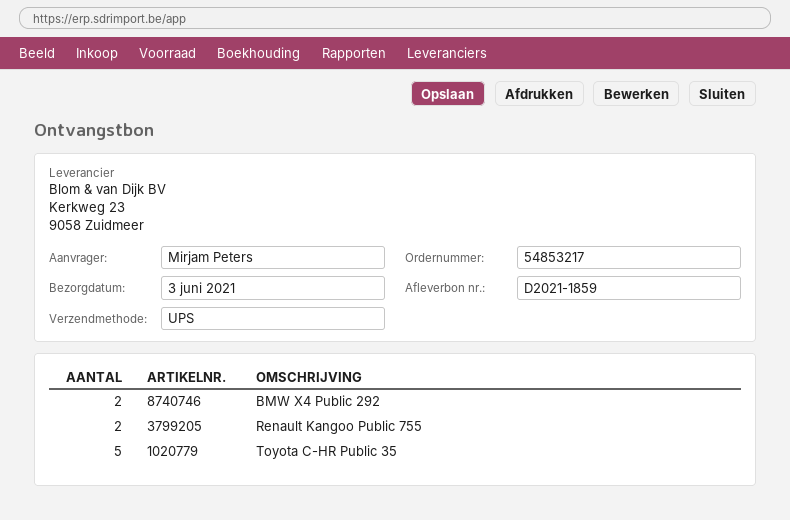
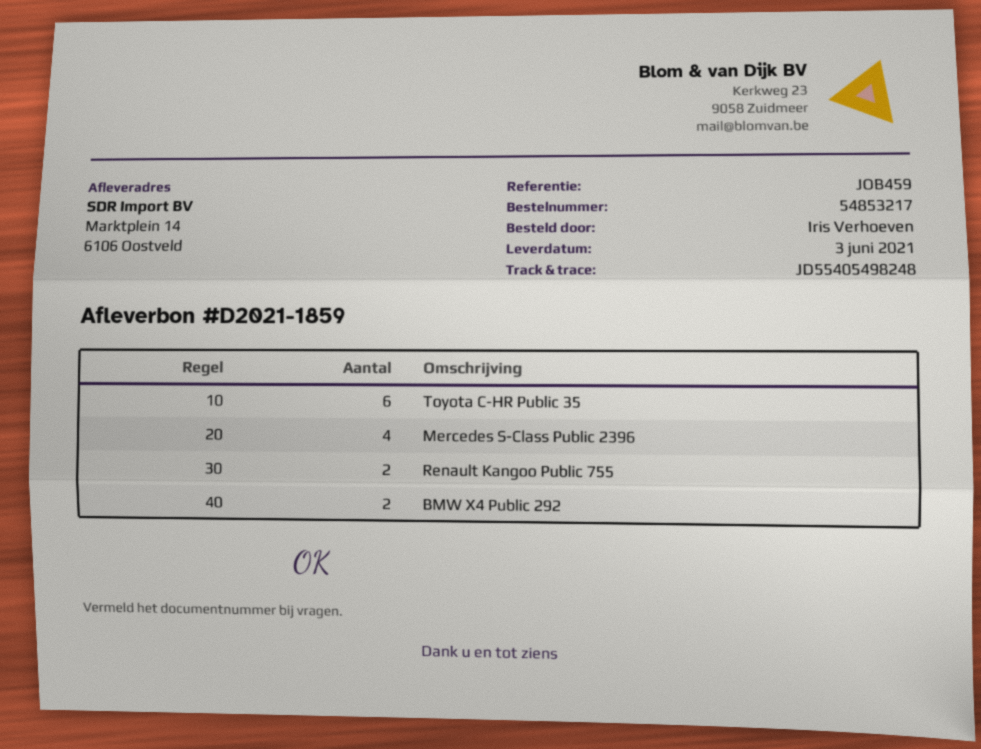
ordered by: Mirjam Peters -> Iris Verhoeven
Toyota C-HR Public 35: 5 -> 6
Mercedes S-Class Public 2396: none -> 4

